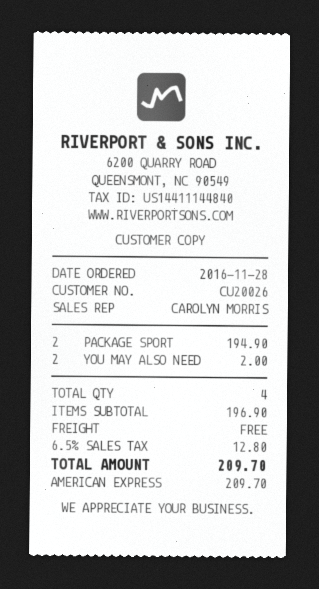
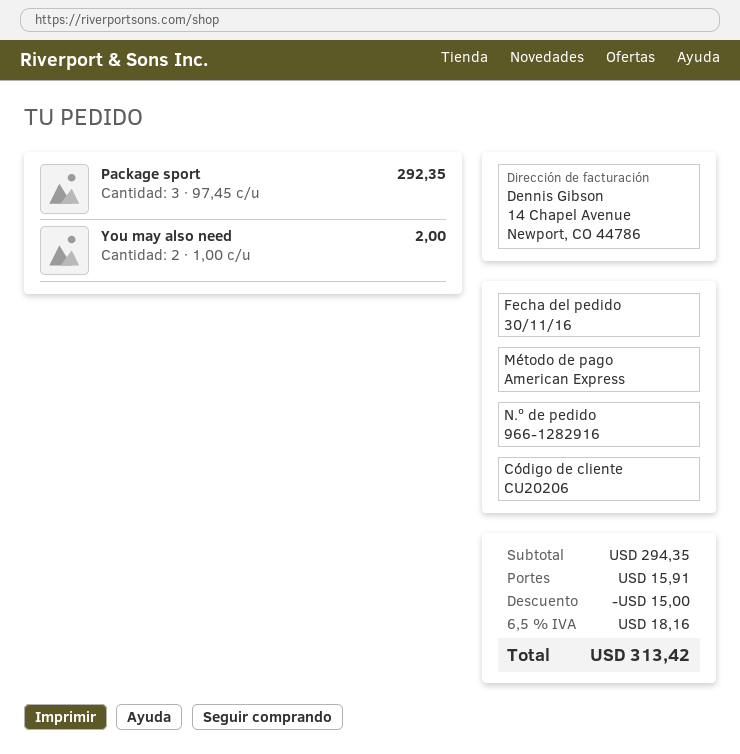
order date: 2016-11-28 -> 2016-11-30
customer number: CU20026 -> CU20206
PACKAGE SPORT: 2 for 194.90 -> 3 for 292.35
subtotal: 196.90 -> 294.35
discount: none -> 15.00
shipping: 0.00 -> 15.91
tax: 6.5% = 12.80 -> 6.5% = 18.16
total: 209.70 -> 313.42

